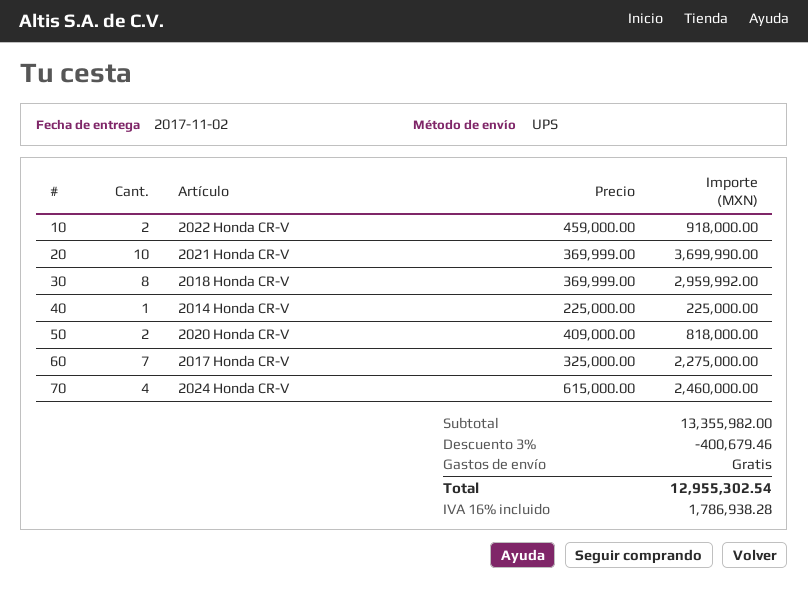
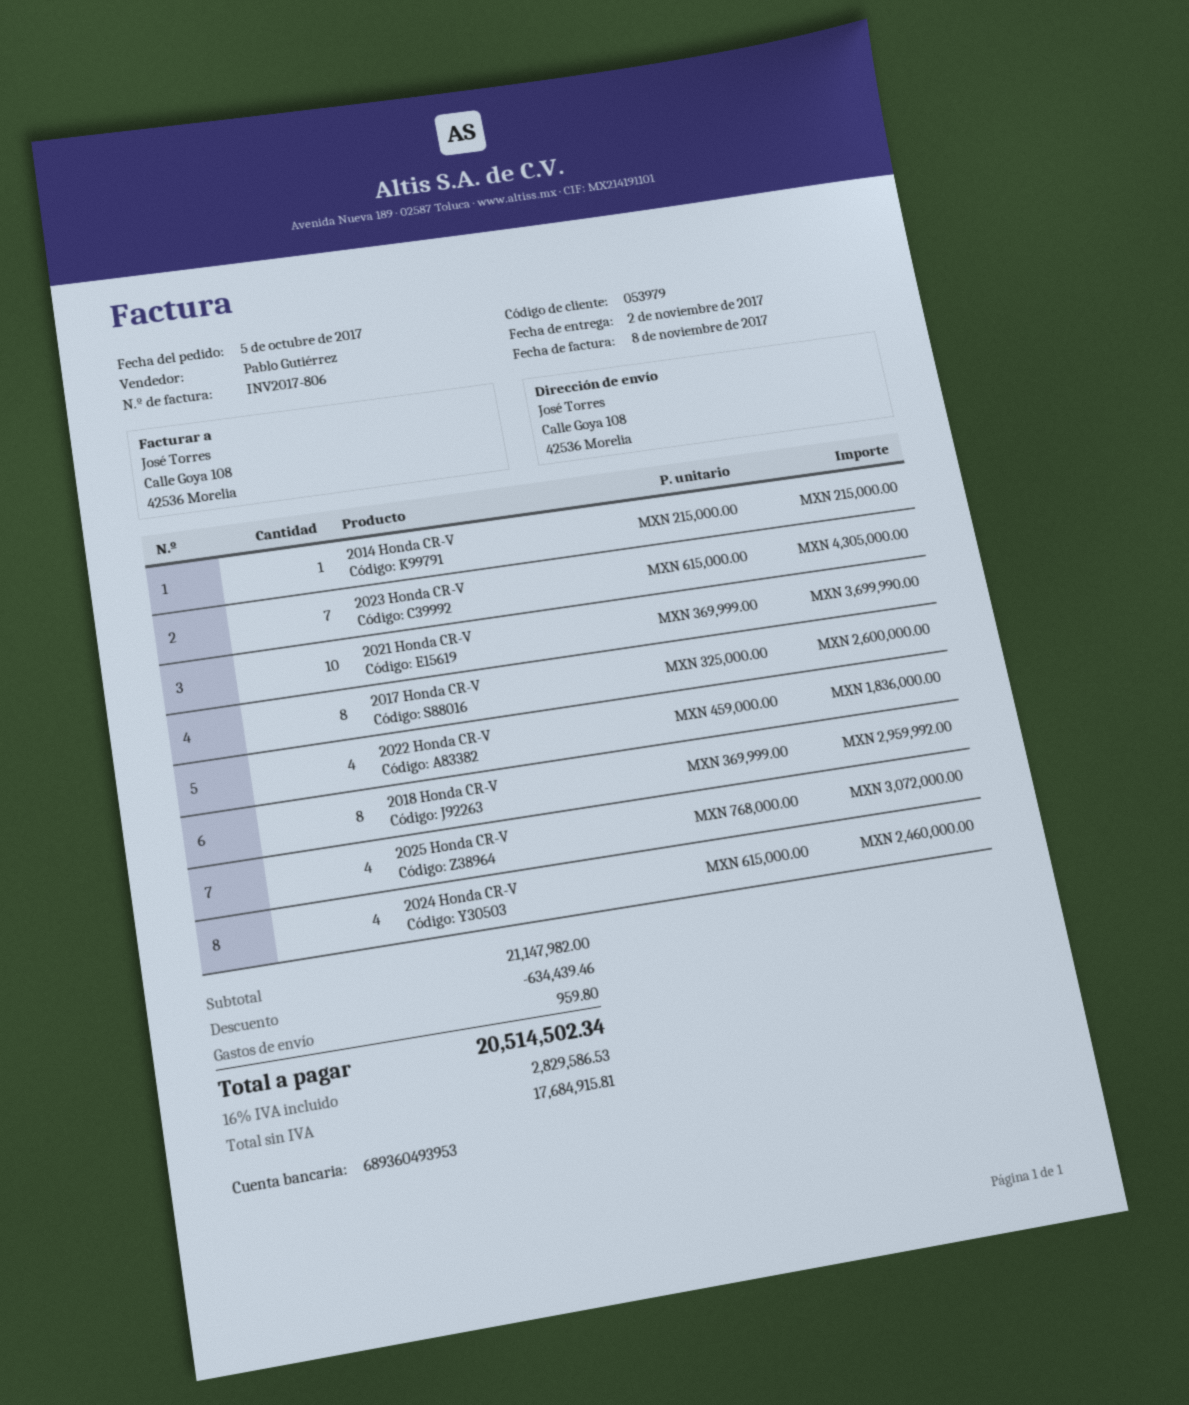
2022 Honda CR-V: 2 x 459000.00 = 918000.00 -> 4 x 459000.00 = 1836000.00
2014 Honda CR-V: 1 x 225000.00 = 225000.00 -> 1 x 215000.00 = 215000.00
2020 Honda CR-V: 2 x 409000.00 = 818000.00 -> none
2017 Honda CR-V: 7 x 325000.00 = 2275000.00 -> 8 x 325000.00 = 2600000.00
2023 Honda CR-V: none -> 7 x 615000.00 = 4305000.00
2025 Honda CR-V: none -> 4 x 768000.00 = 3072000.00
subtotal: 13355982.00 -> 21147982.00
discount: 400679.46 -> 634439.46
shipping: 0.00 -> 959.80
tax: 16% = 1786938.28 -> 16% = 2829586.53
total: 12955302.54 -> 20514502.34

